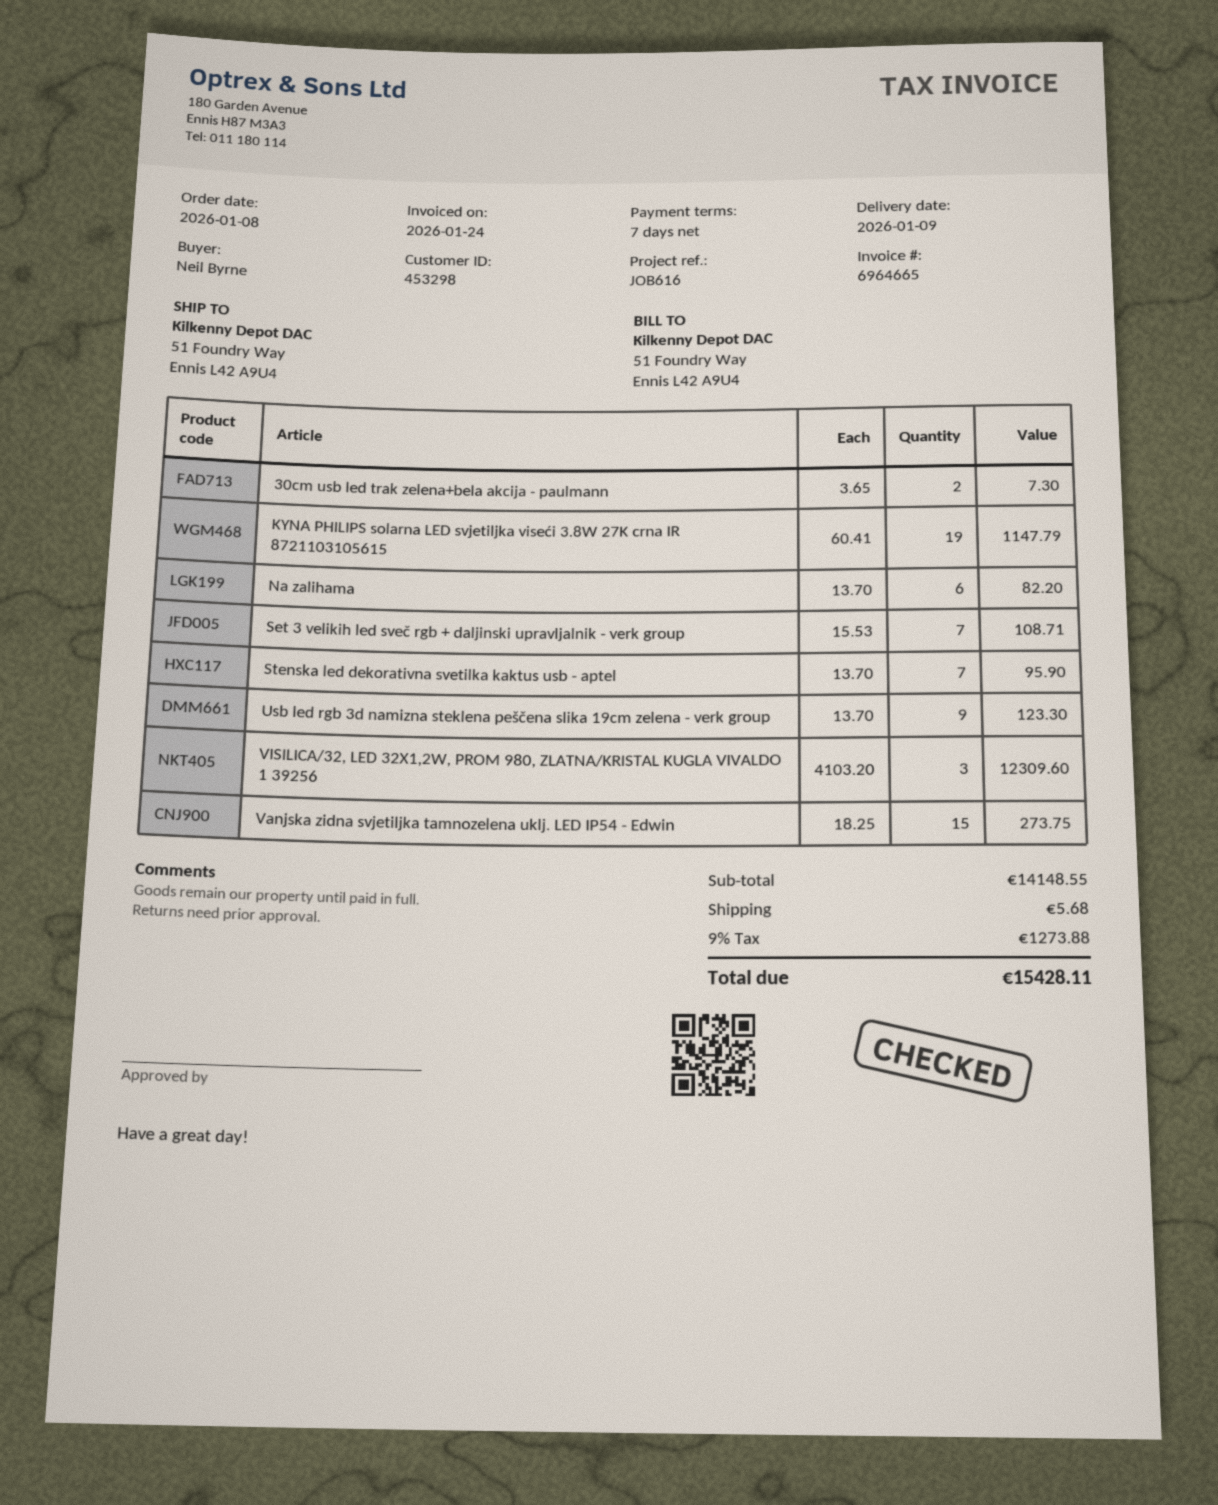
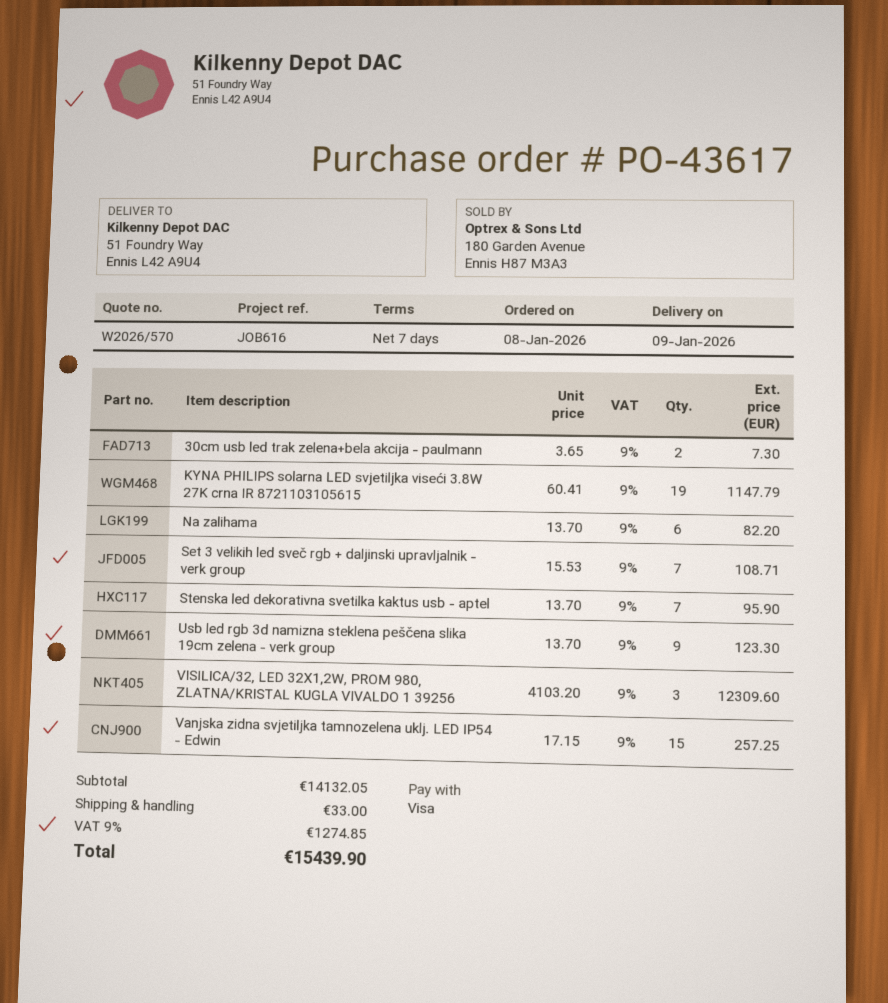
Vanjska zidna svjetiljka tamnozelena uklj. LED IP54 - Edwin: 15 x 18.25 = 273.75 -> 15 x 17.15 = 257.25
subtotal: 14148.55 -> 14132.05
shipping: 5.68 -> 33.00
tax: 9% = 1273.88 -> 9% = 1274.85
total: 15428.11 -> 15439.90

